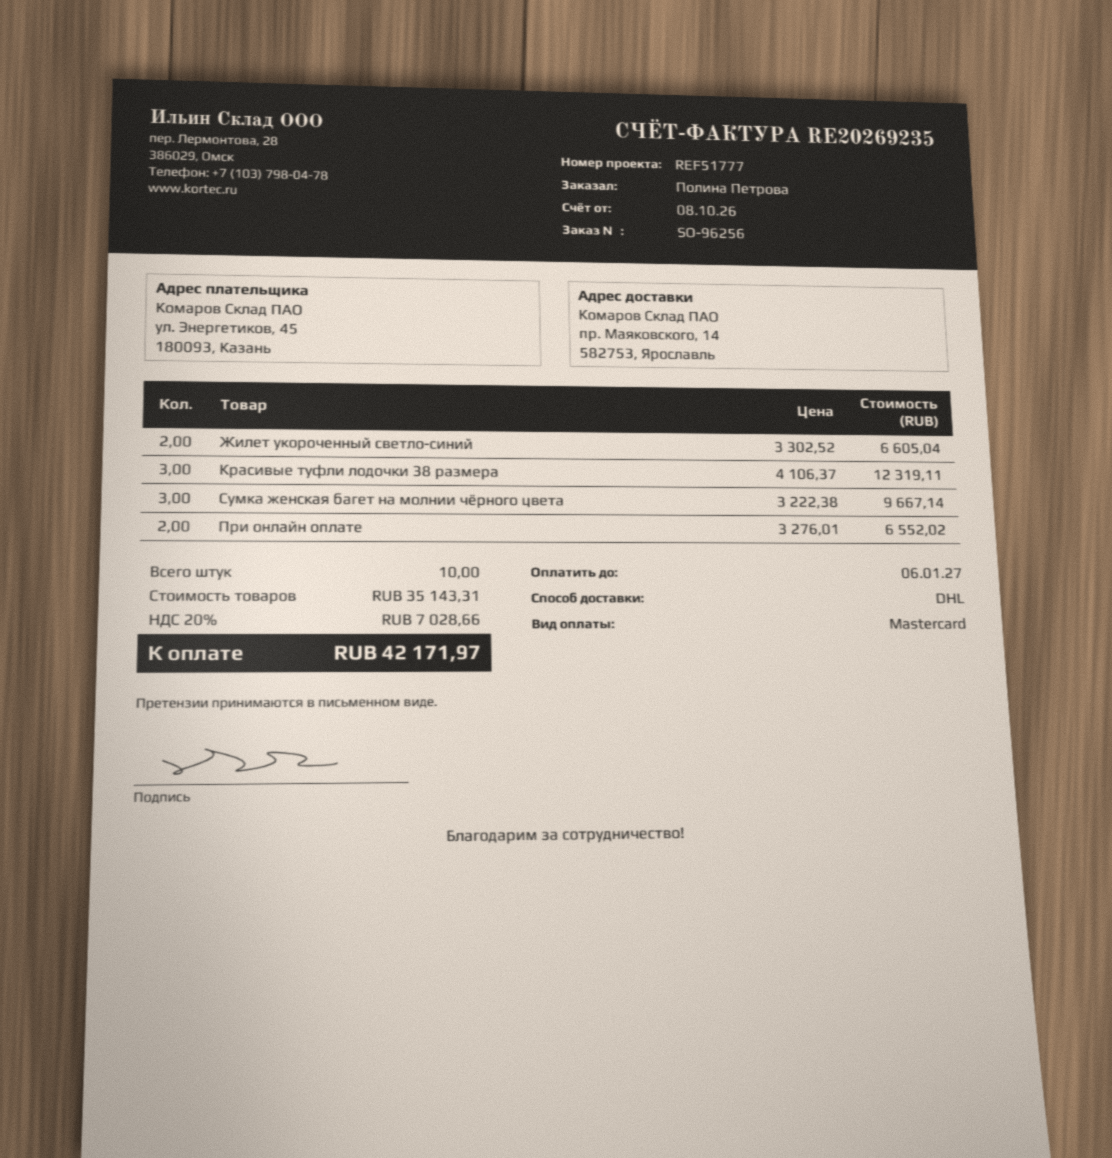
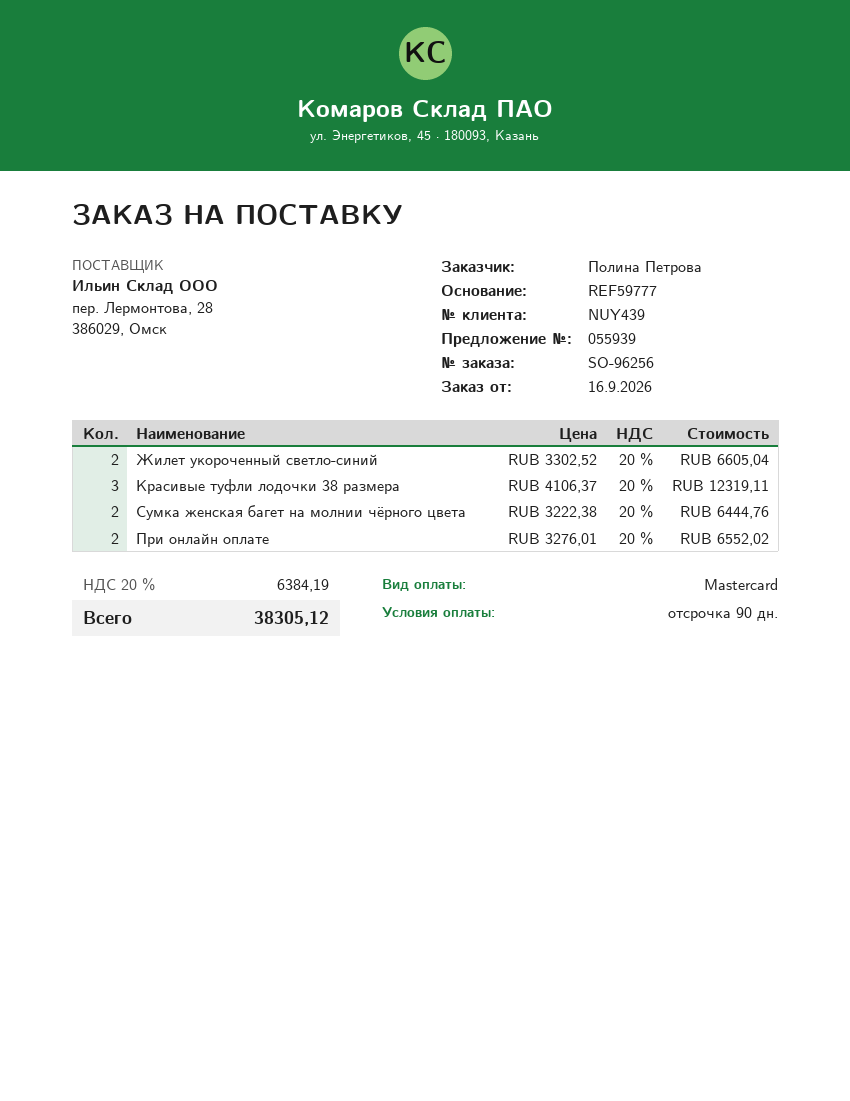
reference: REF51777 -> REF59777
Сумка женская багет на молнии чёрного цвета: 3 x 3222.38 = 9667.14 -> 2 x 3222.38 = 6444.76
tax: 20% = 7028.66 -> 20% = 6384.19
total: 42171.97 -> 38305.12

